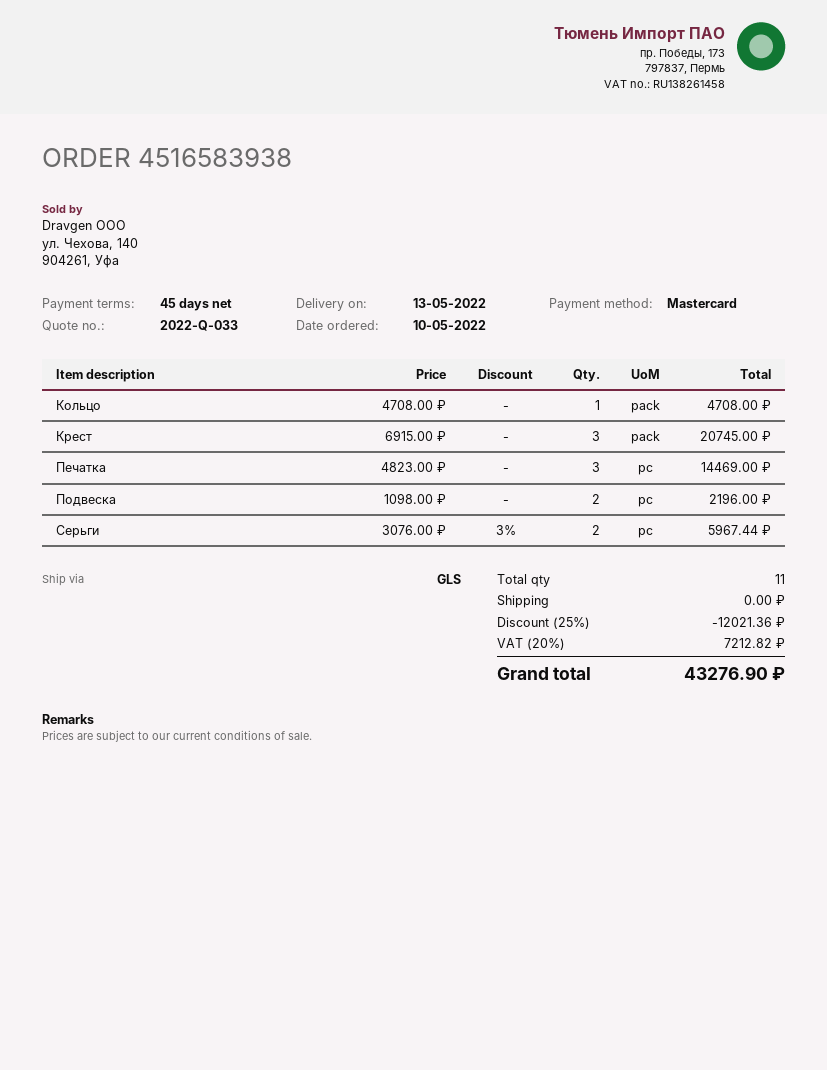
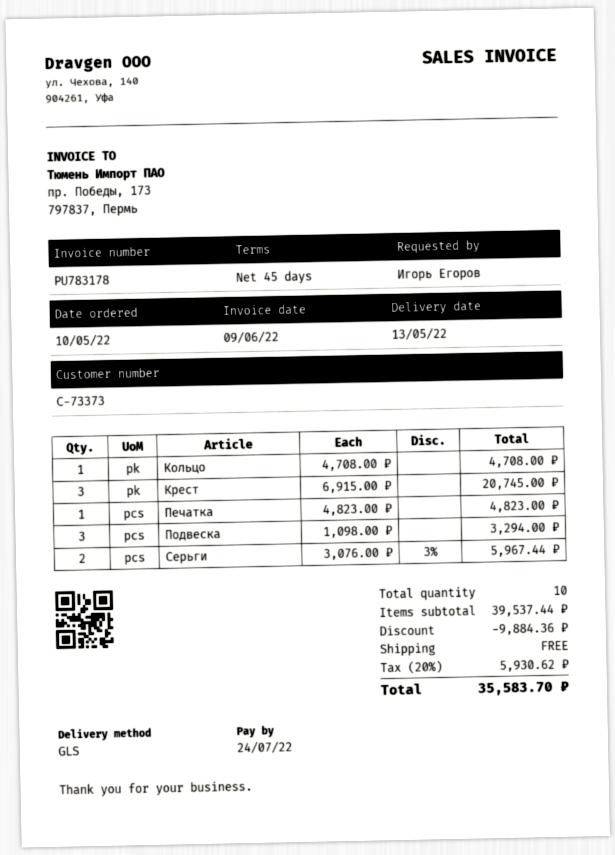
Печатка: 3 x 4823.00 = 14469.00 -> 1 x 4823.00 = 4823.00
Подвеска: 2 x 1098.00 = 2196.00 -> 3 x 1098.00 = 3294.00
total quantity: 11 -> 10
discount: 12021.36 -> 9884.36
tax: 20% = 7212.82 -> 20% = 5930.62
total: 43276.90 -> 35583.70

